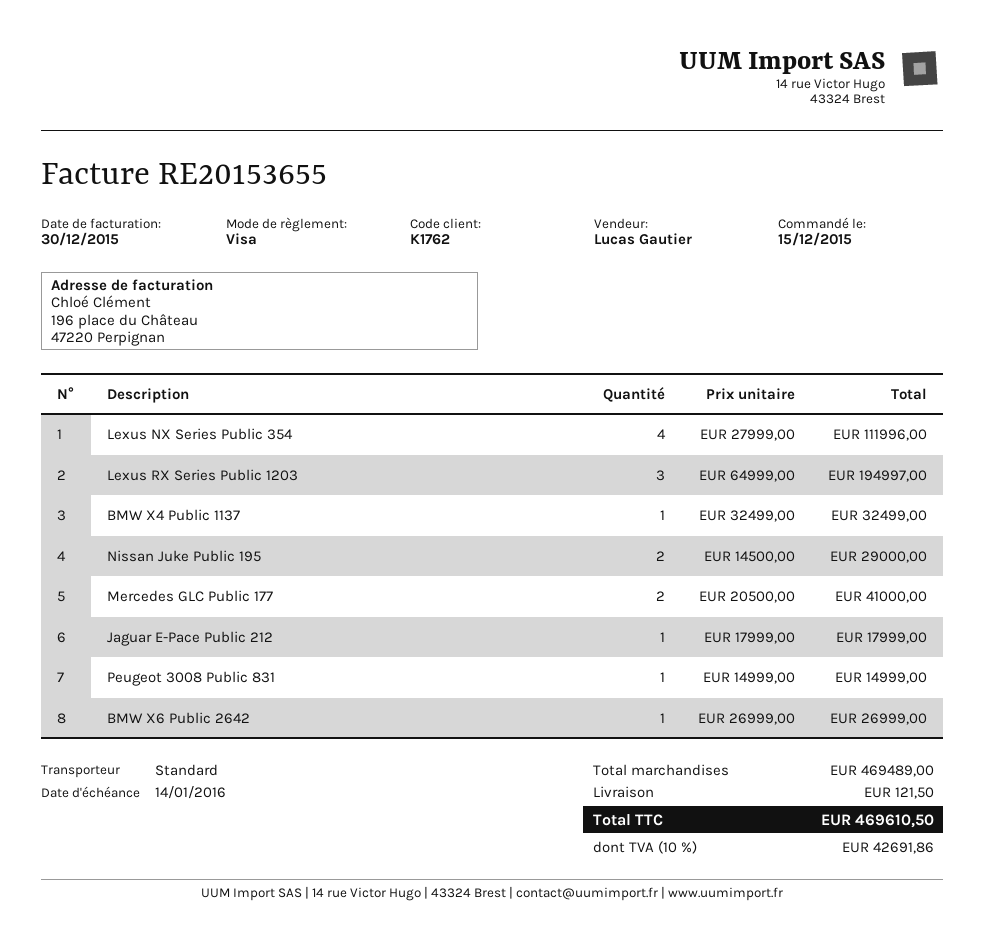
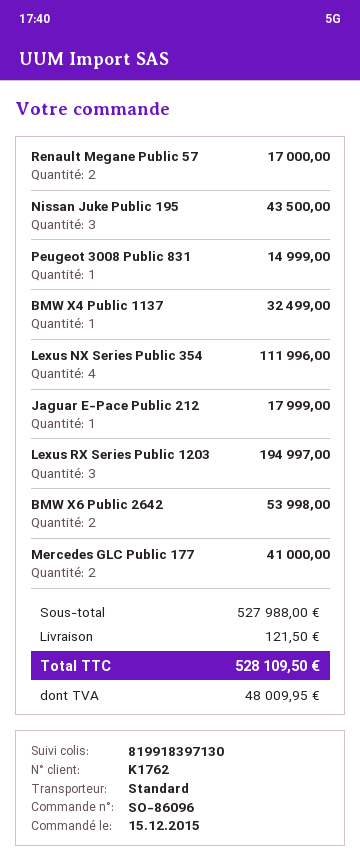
Nissan Juke Public 195: 2 for 29000.00 -> 3 for 43500.00
BMW X6 Public 2642: 1 for 26999.00 -> 2 for 53998.00
Renault Megane Public 57: none -> 2 for 17000.00
subtotal: 469489.00 -> 527988.00
tax: 42691.86 -> 48009.95
total: 469610.50 -> 528109.50

